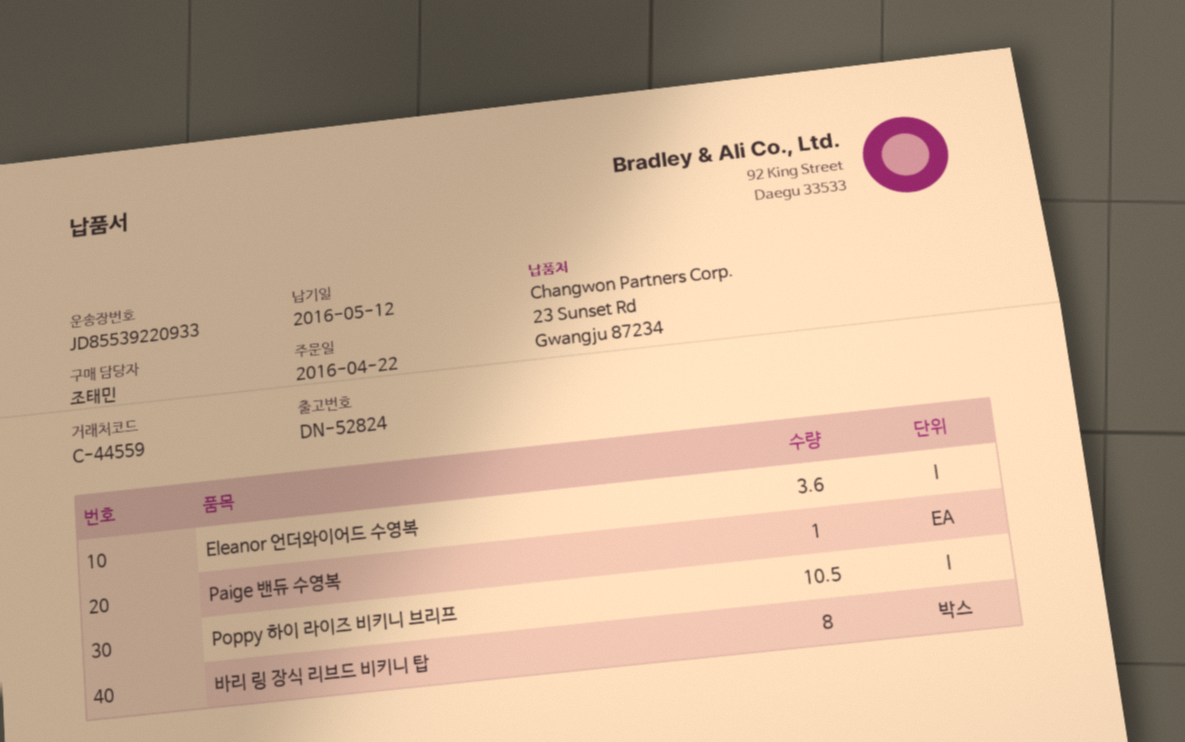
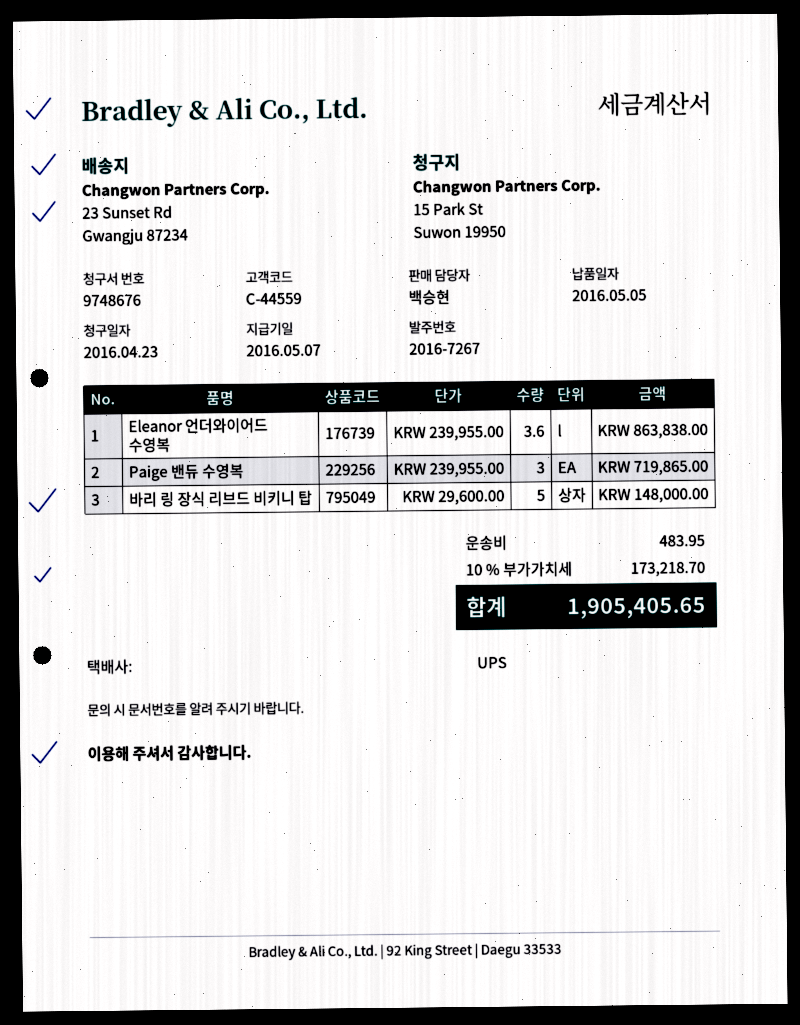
delivery date: 2016-05-12 -> 2016-05-05
Paige 밴듀 수영복: 1 -> 3
Poppy 하이 라이즈 비키니 브리프: 10.5 -> none
바리 링 장식 리브드 비키니 탑: 8 -> 5

